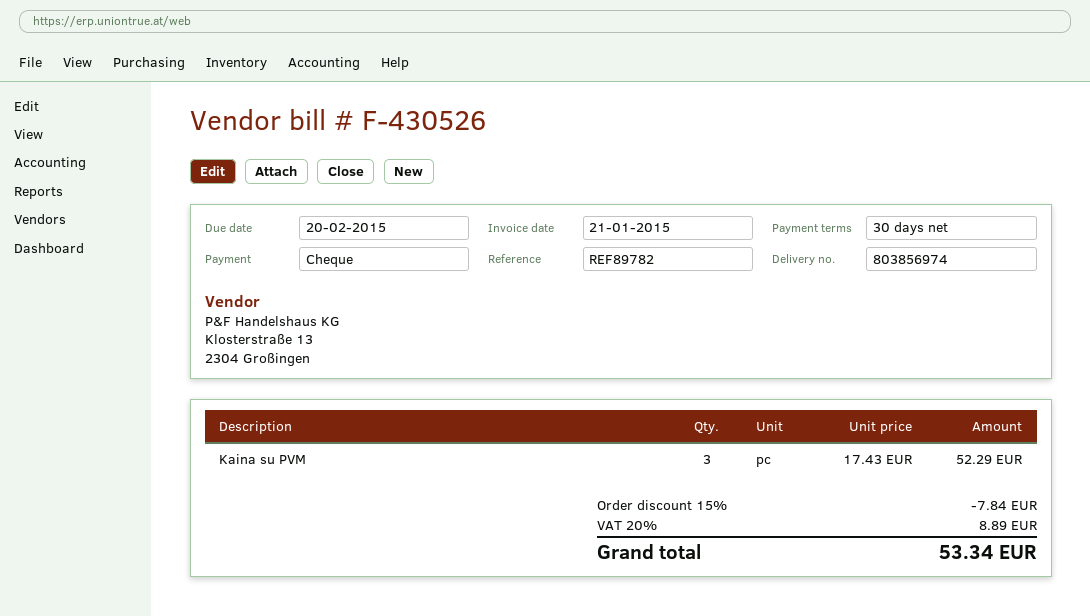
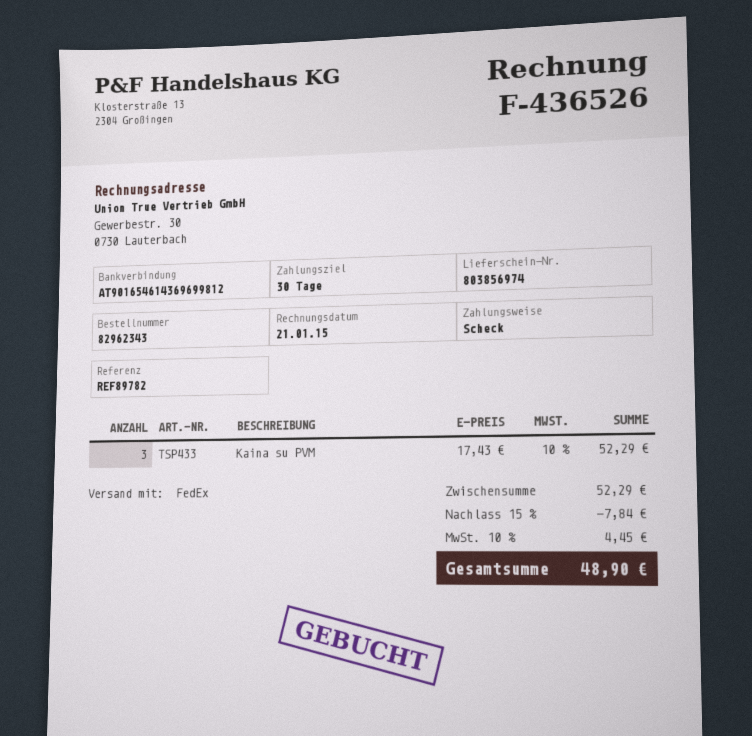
invoice number: F-430526 -> F-436526
tax: 20% = 8.89 -> 10% = 4.45
total: 53.34 -> 48.90

